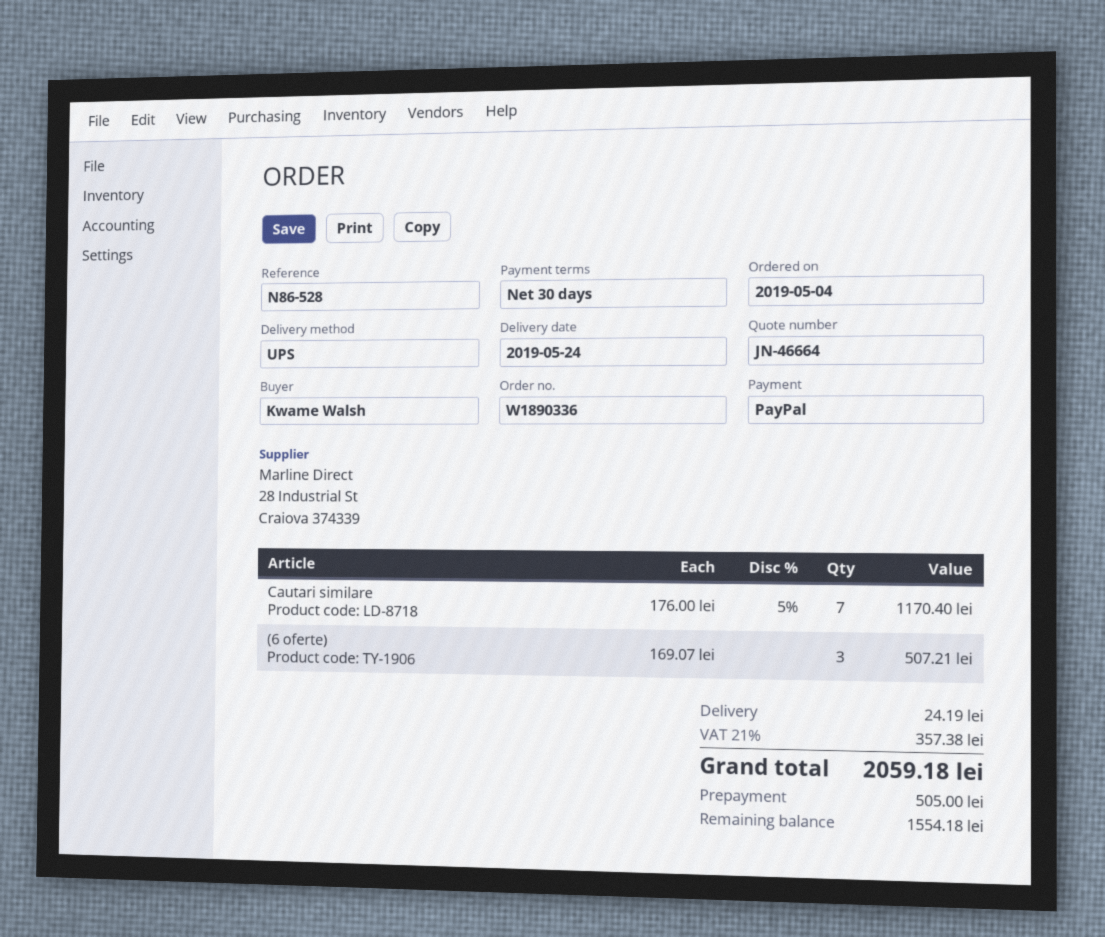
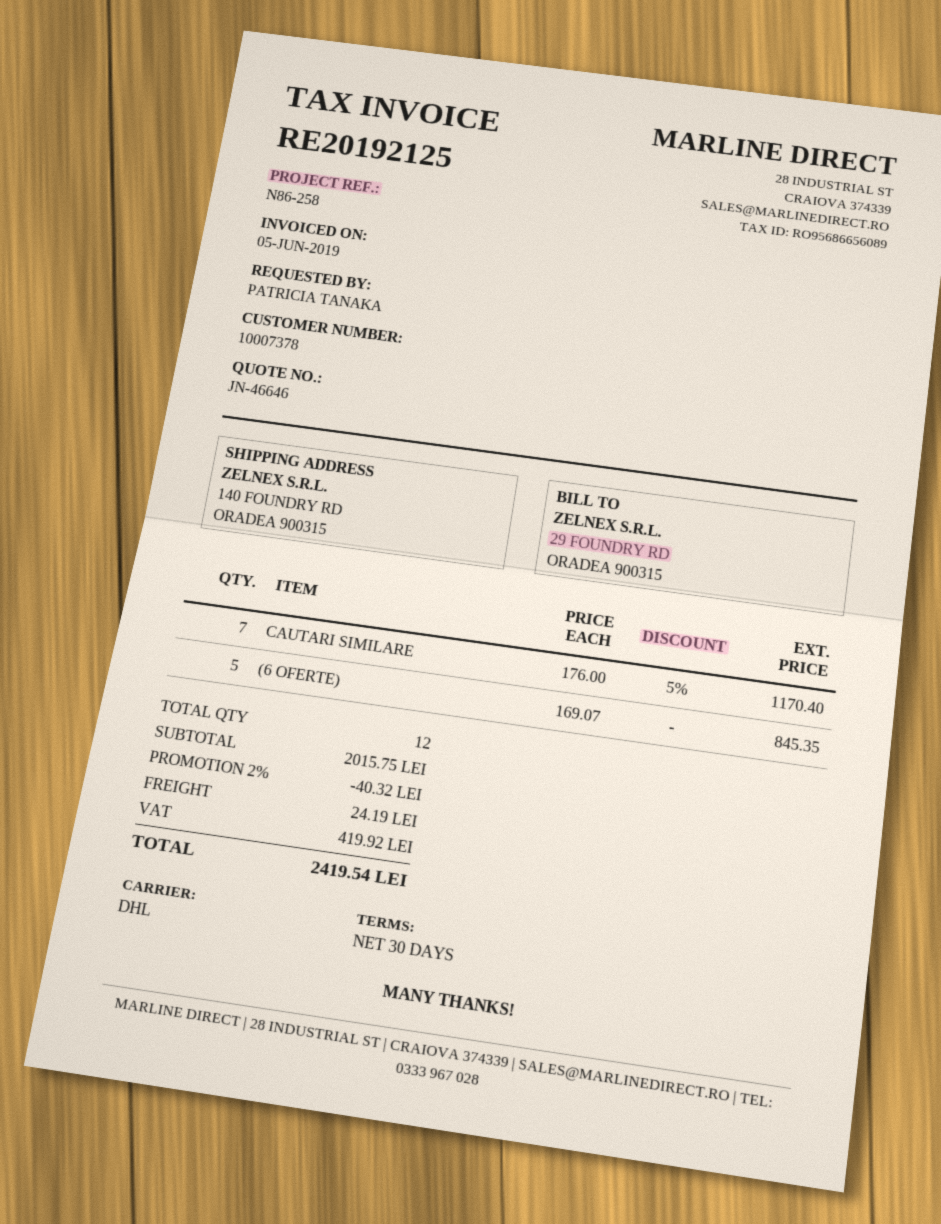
quote number: JN-46664 -> JN-46646
reference: N86-528 -> N86-258
ordered by: Kwame Walsh -> PATRICIA TANAKA
shipping method: UPS -> DHL
(6 oferte): 3 x 169.07 = 507.21 -> 5 x 169.07 = 845.35
discount: none -> 2% = 40.32
tax: 357.38 -> 419.92
total: 2059.18 -> 2419.54

